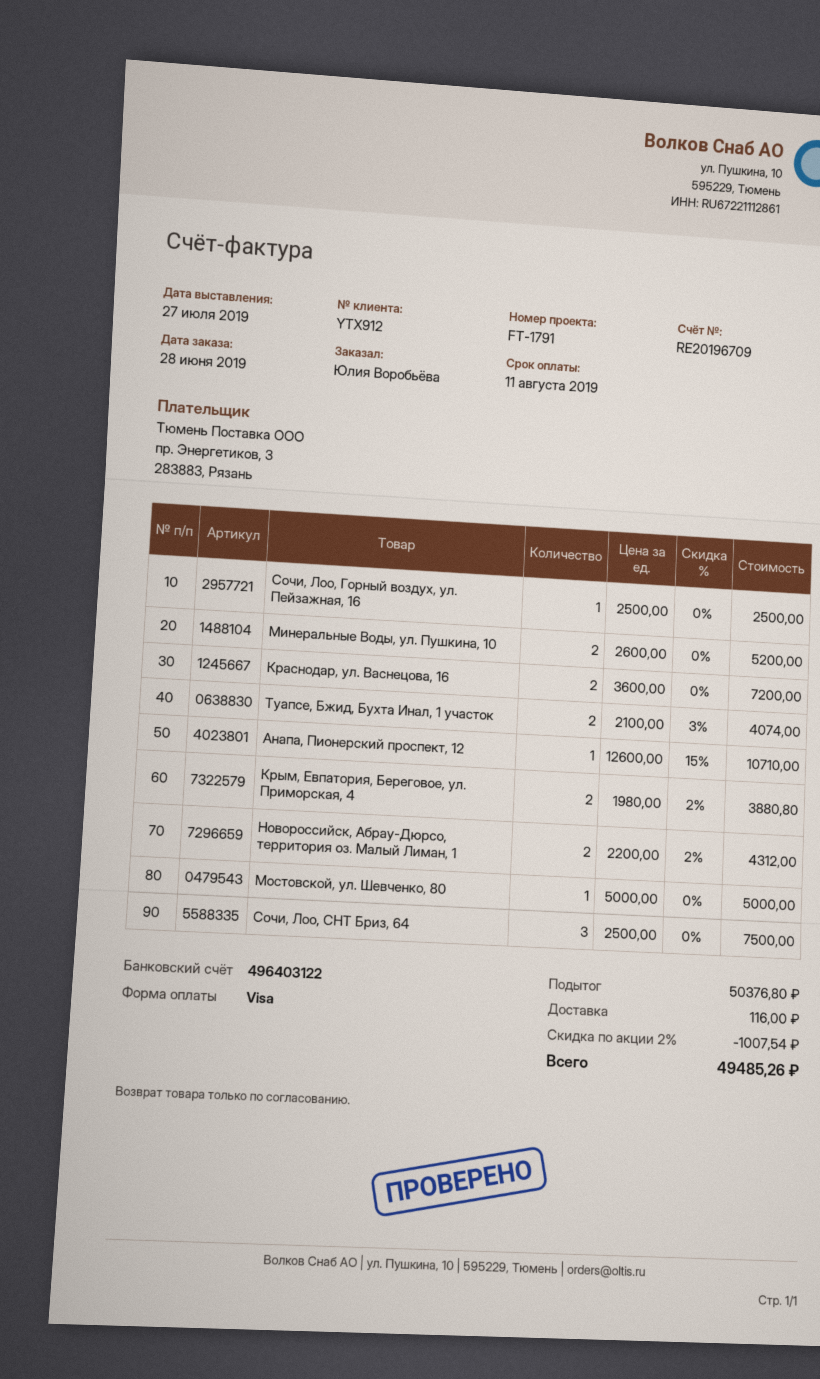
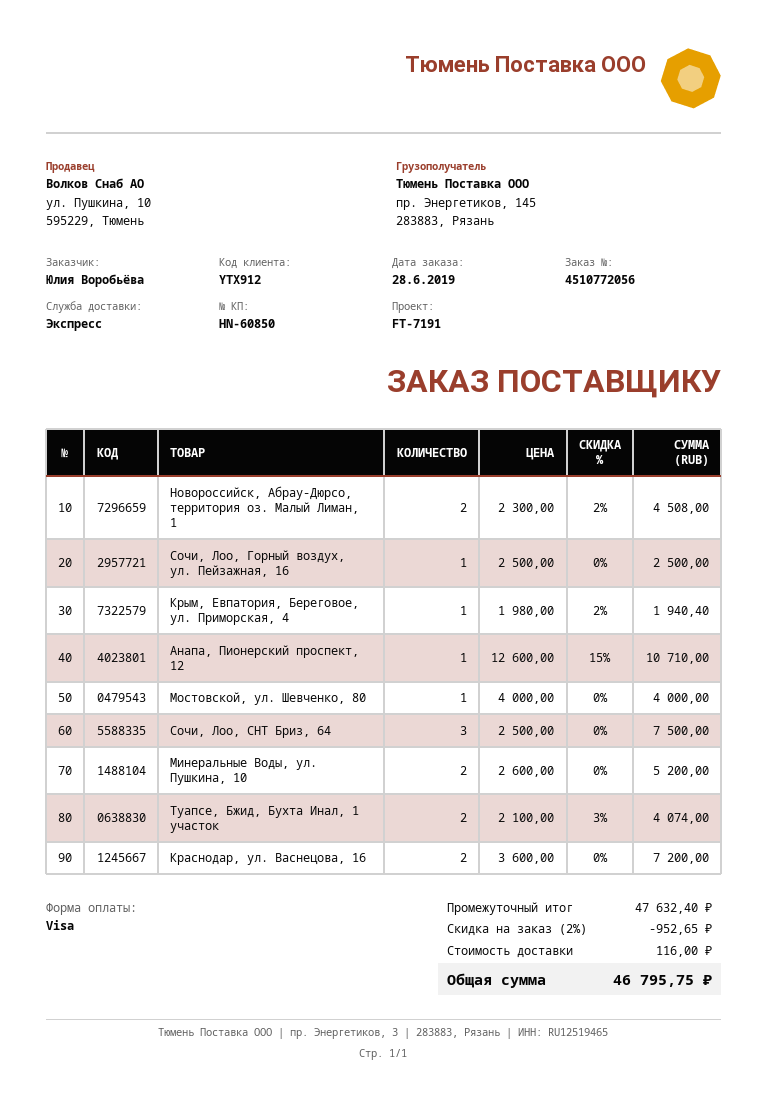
reference: FT-1791 -> FT-7191
Крым, Евпатория, Береговое, ул. Приморская, 4: 2 x 1980.00 - 2% = 3880.80 -> 1 x 1980.00 - 2% = 1940.40
Новороссийск, Абрау-Дюрсо, территория оз. Малый Лиман, 1: 2 x 2200.00 - 2% = 4312.00 -> 2 x 2300.00 - 2% = 4508.00
Мостовской, ул. Шевченко, 80: 1 x 5000.00 = 5000.00 -> 1 x 4000.00 = 4000.00
subtotal: 50376.80 -> 47632.40
discount: 2% = 1007.54 -> 2% = 952.65
total: 49485.26 -> 46795.75

